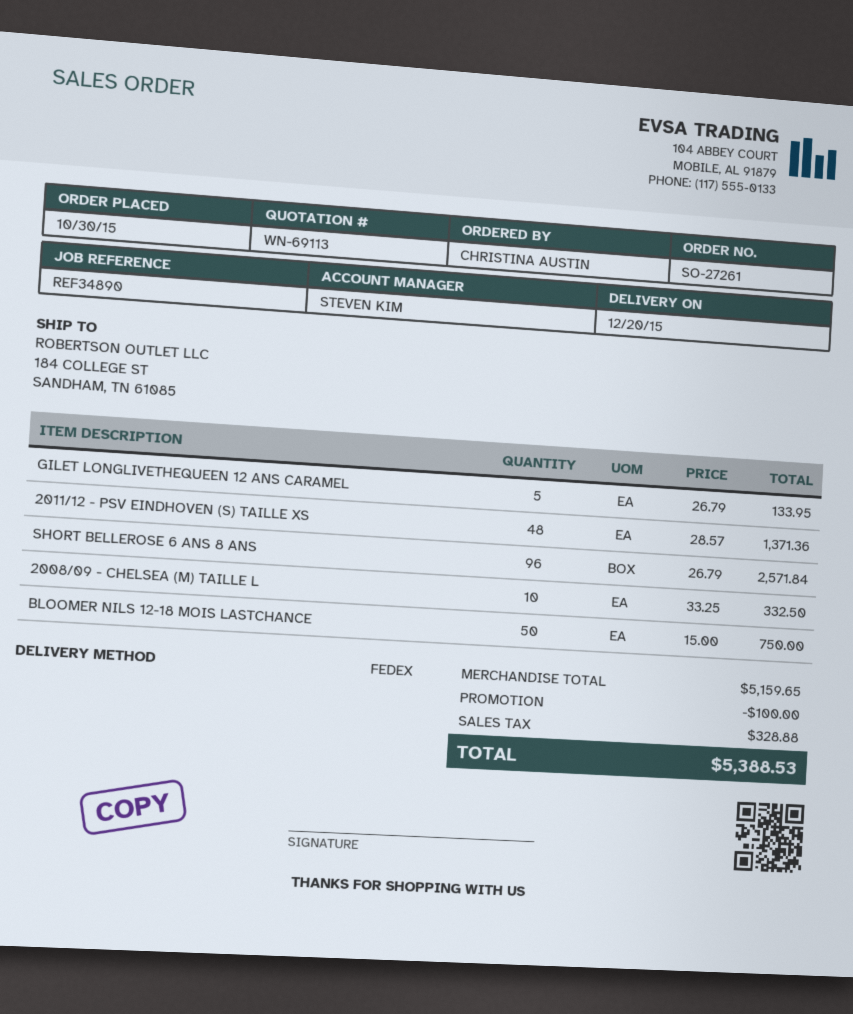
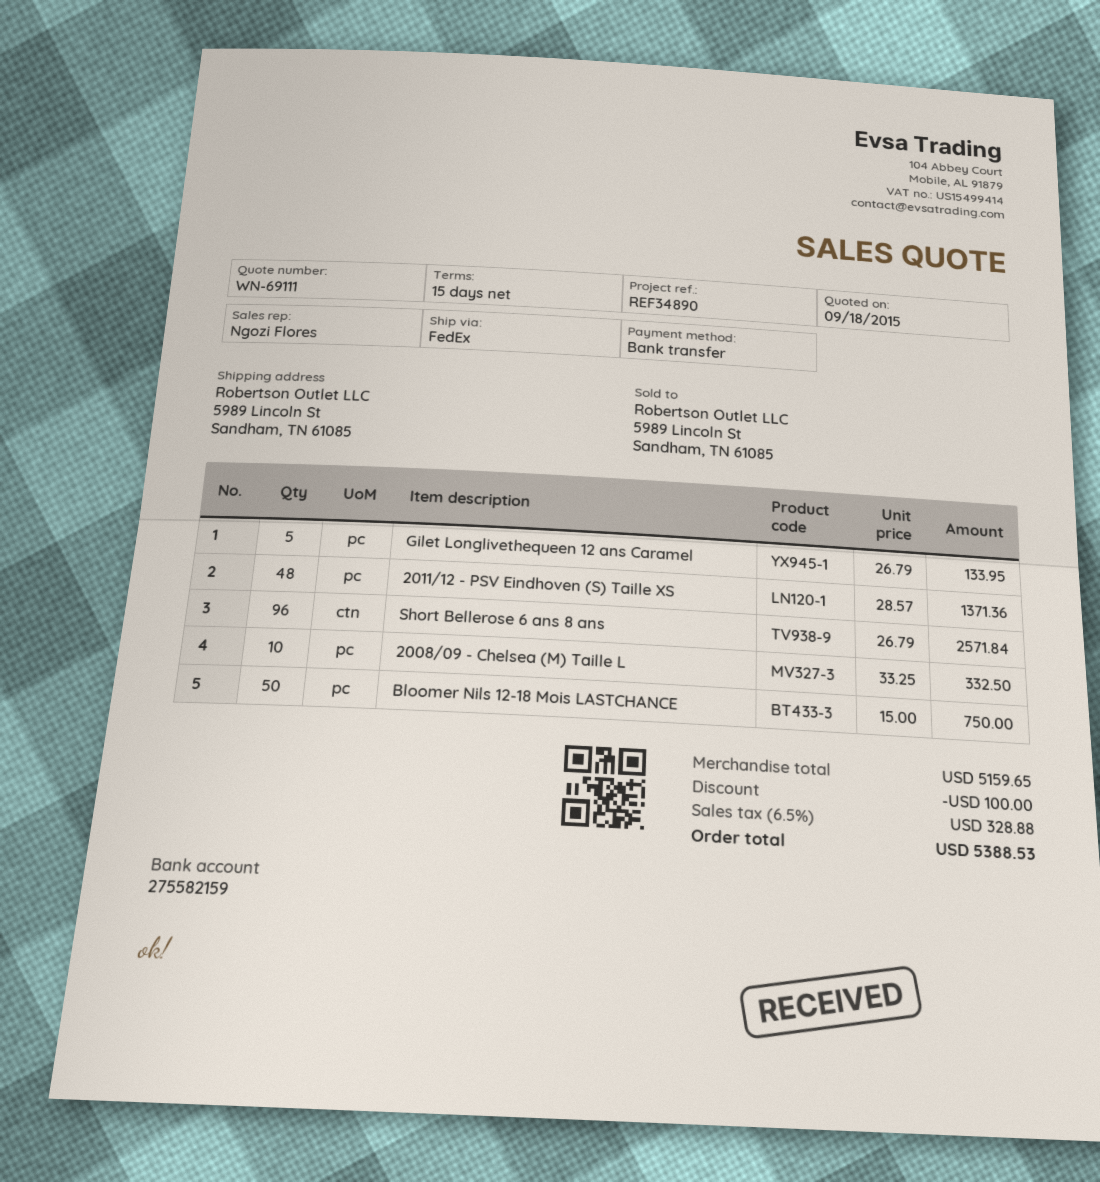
quote number: WN-69113 -> WN-69111
sales rep: STEVEN KIM -> Ngozi Flores
ship to: 184 COLLEGE ST, SANDHAM, TN 61085 -> 5989 Lincoln St, Sandham, TN 61085

